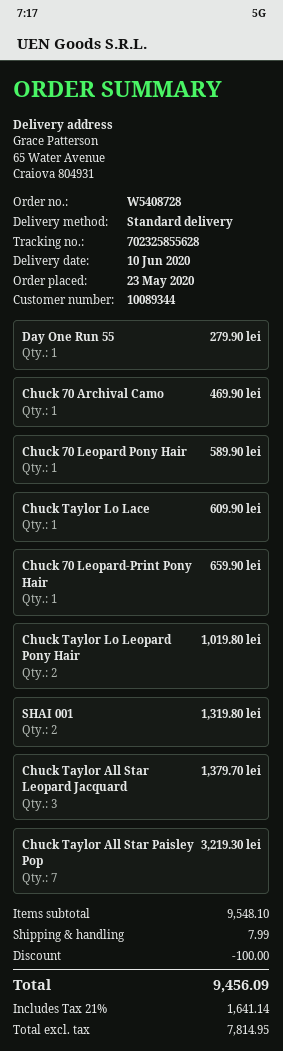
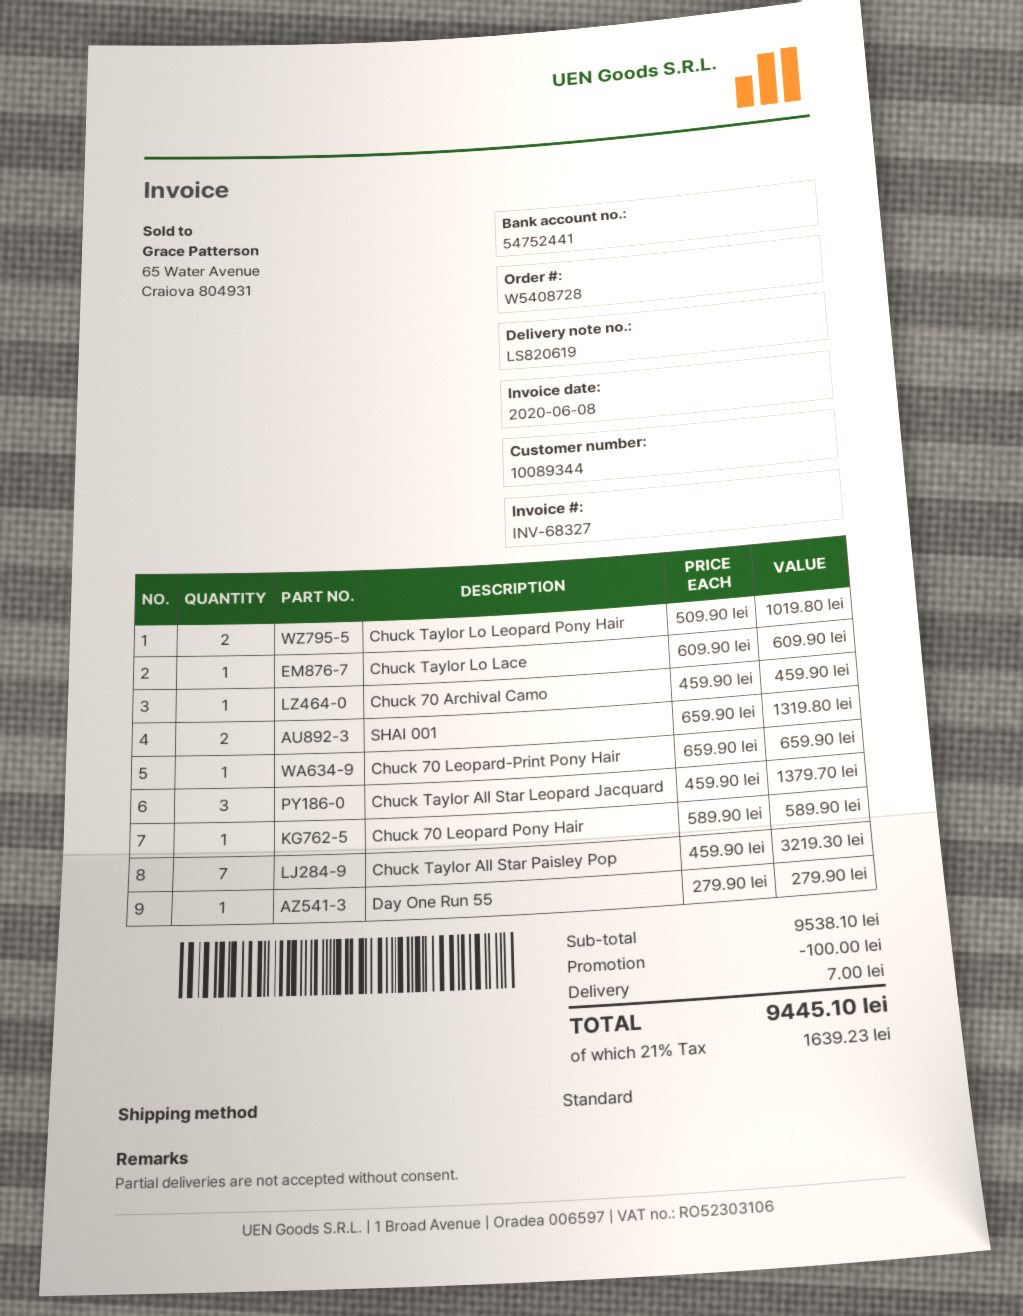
Chuck 70 Archival Camo: 1 for 469.90 -> 1 for 459.90
subtotal: 9548.10 -> 9538.10
shipping: 7.99 -> 7.00
tax: 21% = 1641.14 -> 21% = 1639.23
total: 9456.09 -> 9445.10

